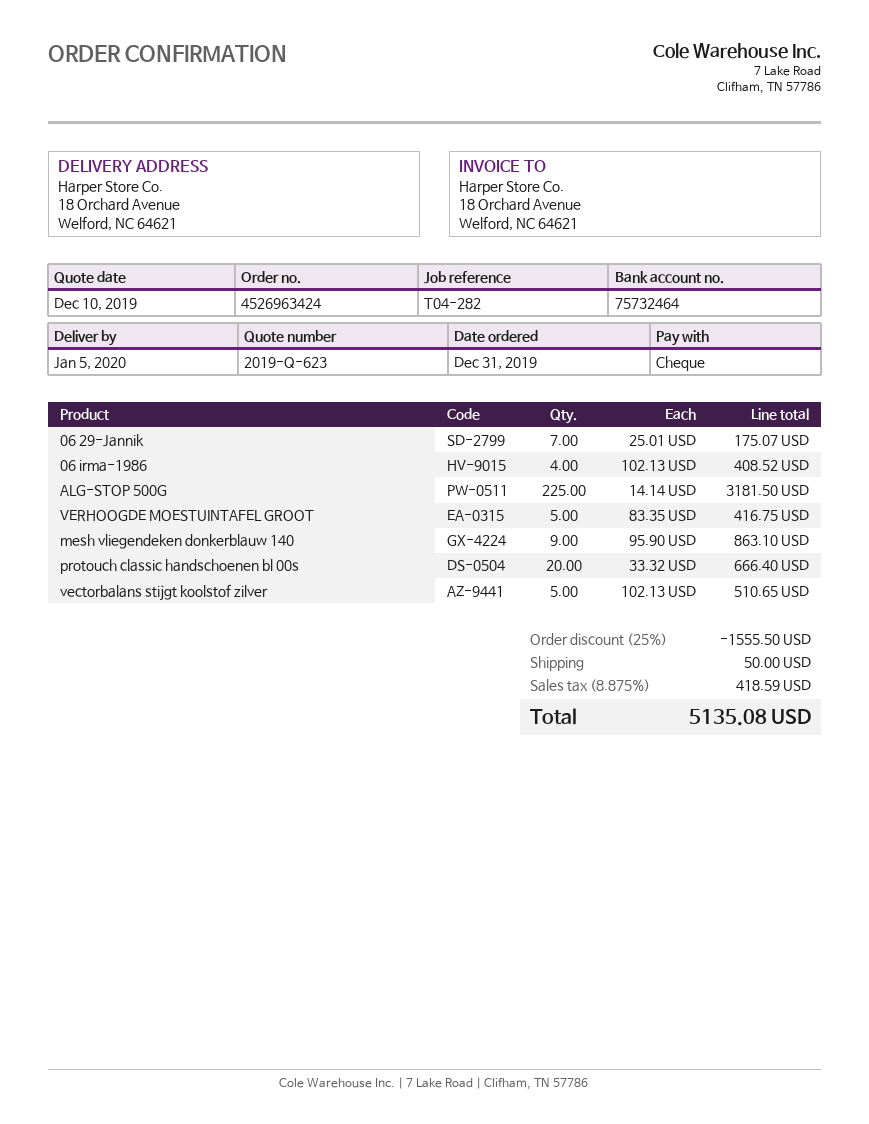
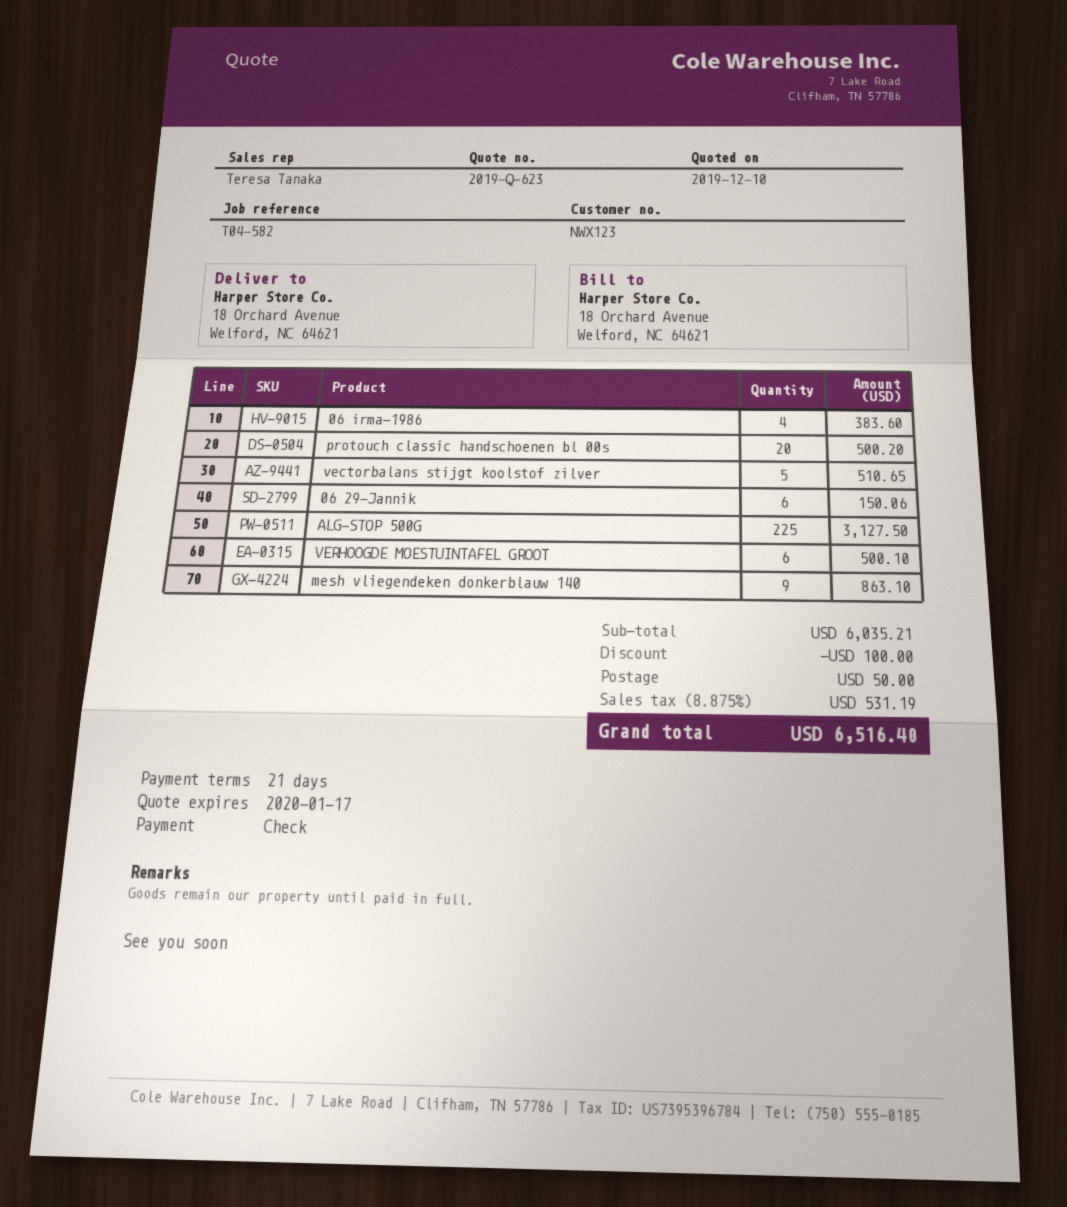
reference: T04-282 -> T04-582
06 29-Jannik: 7 for 175.07 -> 6 for 150.06
06 irma-1986: 4 for 408.52 -> 4 for 383.60
ALG-STOP 500G: 225 for 3181.50 -> 225 for 3127.50
VERHOOGDE MOESTUINTAFEL GROOT: 5 for 416.75 -> 6 for 500.10
protouch classic handschoenen bl 00s: 20 for 666.40 -> 20 for 500.20
discount: 1555.50 -> 100.00
tax: 8.875% = 418.59 -> 8.875% = 531.19
total: 5135.08 -> 6516.40

